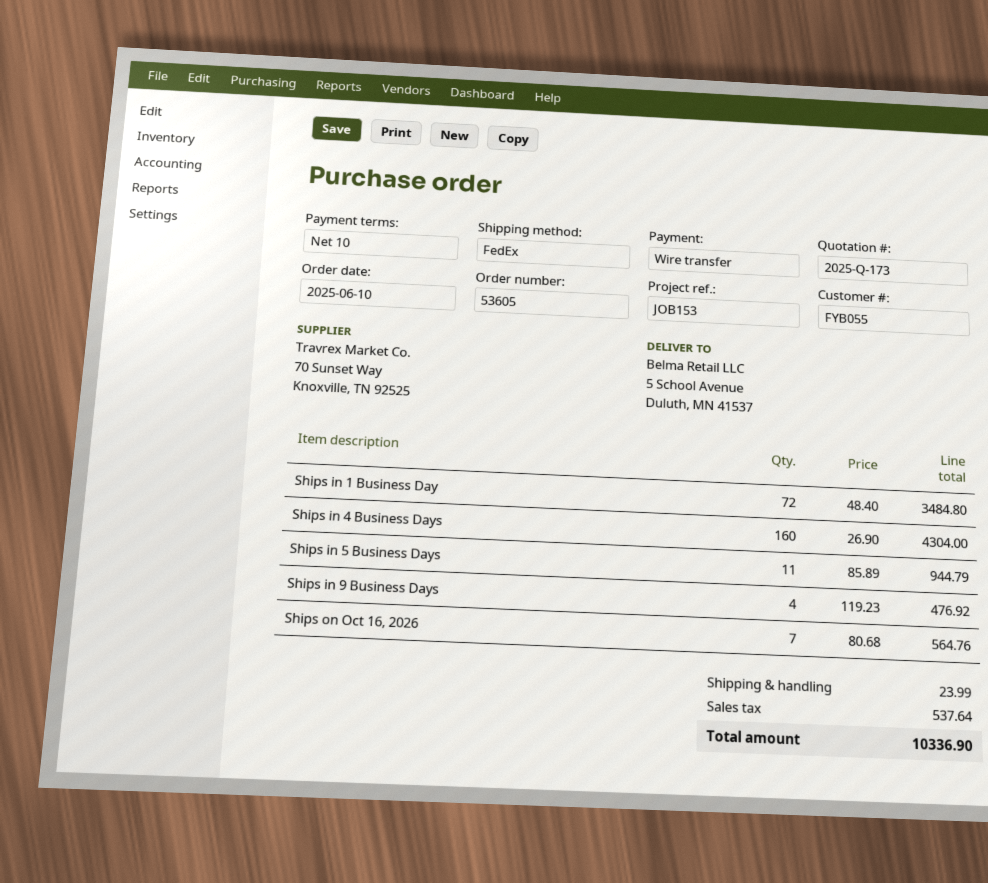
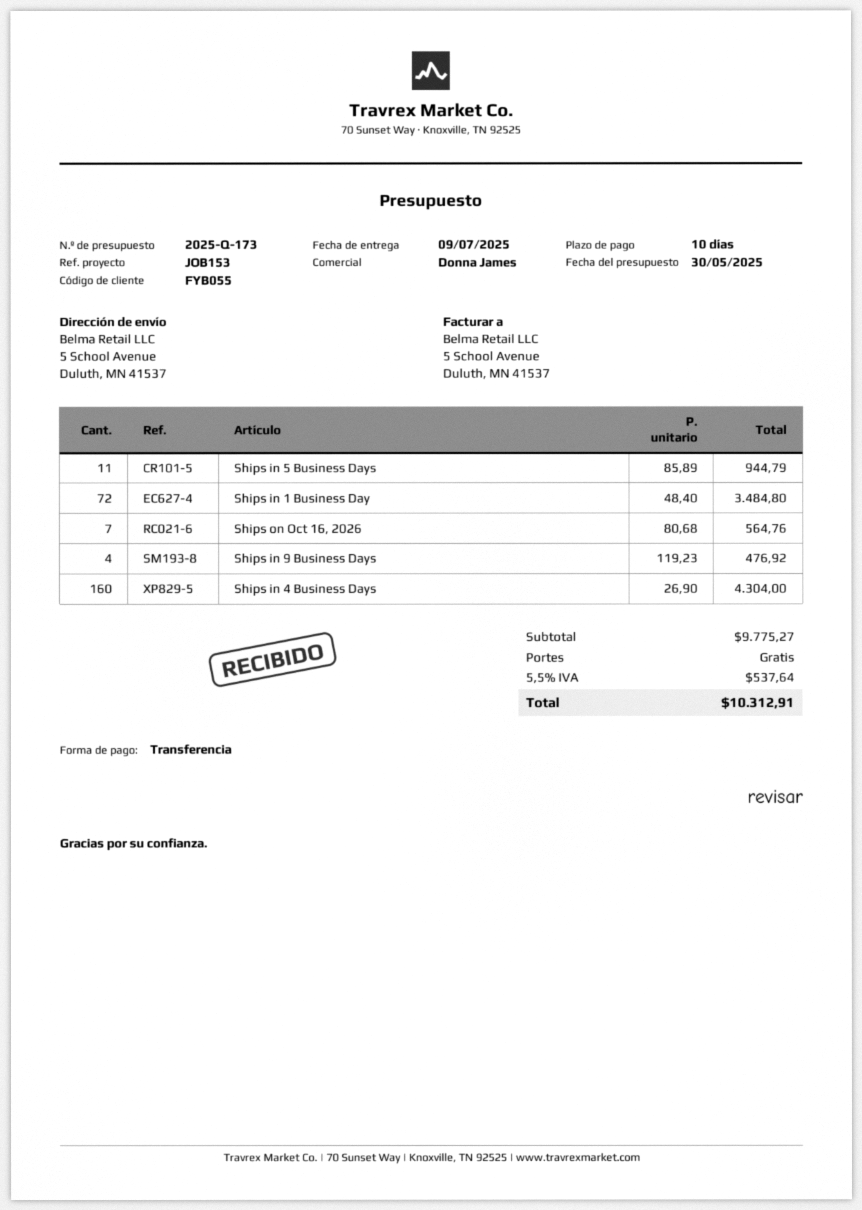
shipping: 23.99 -> 0.00
total: 10336.90 -> 10312.91

